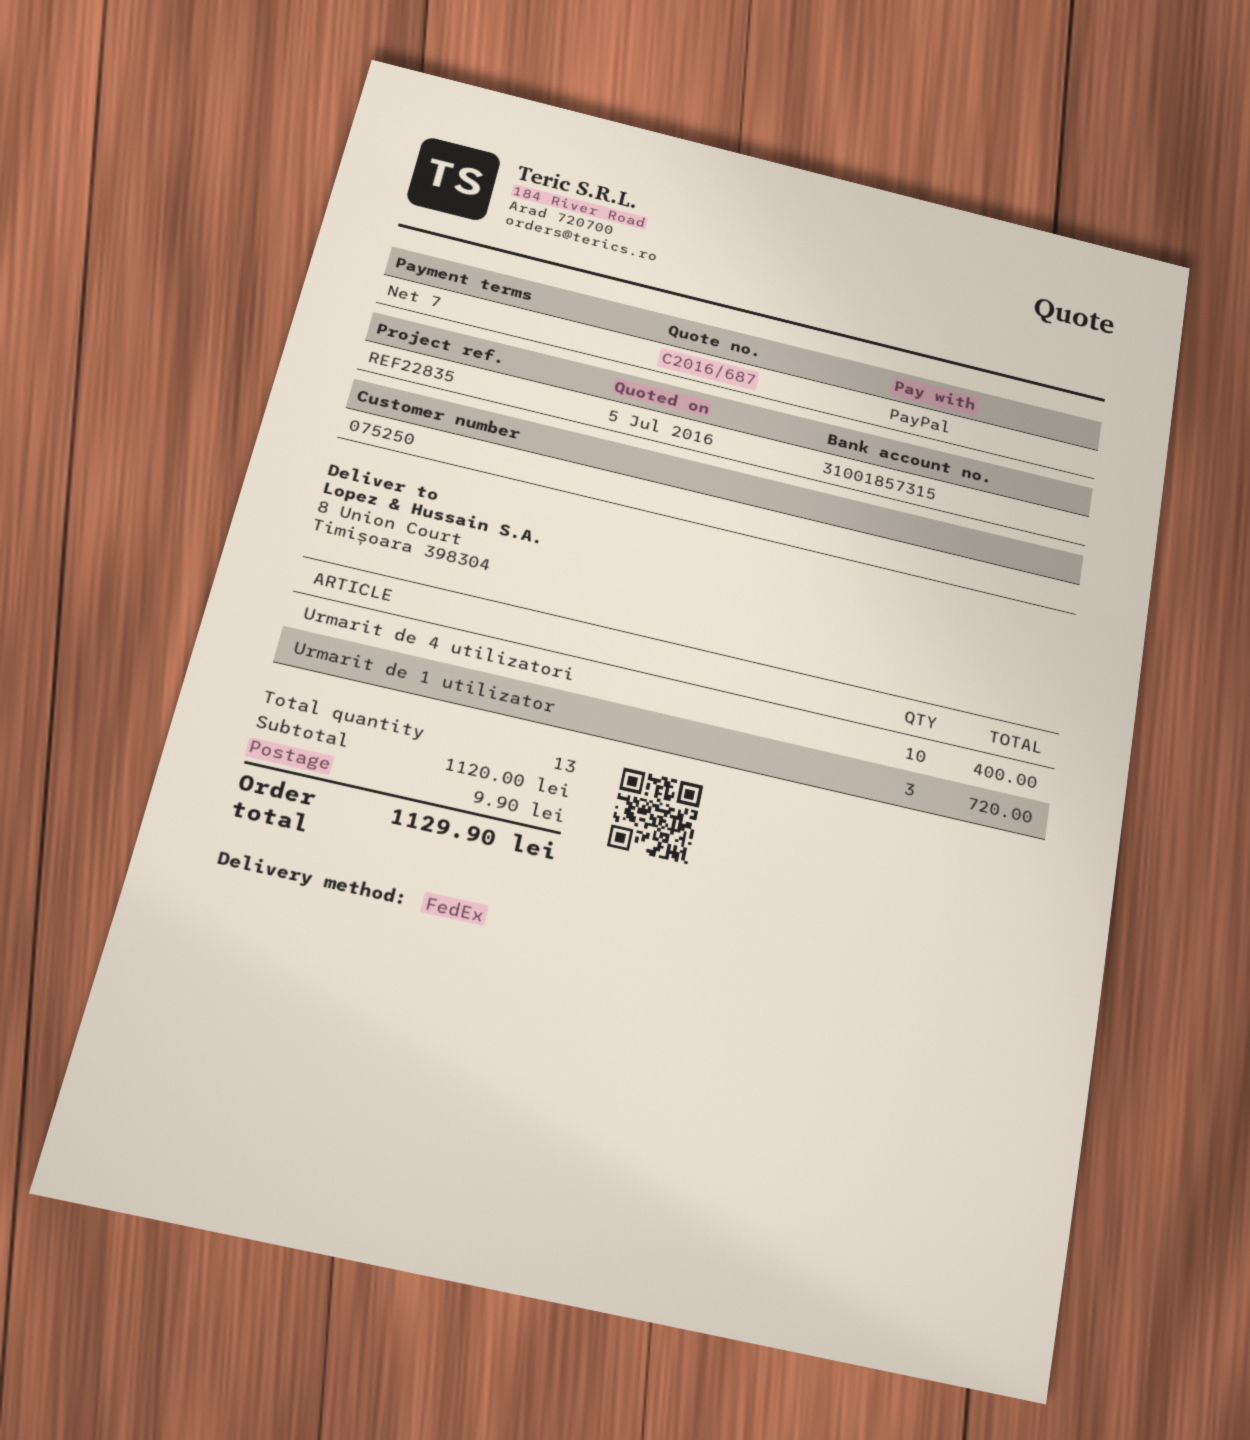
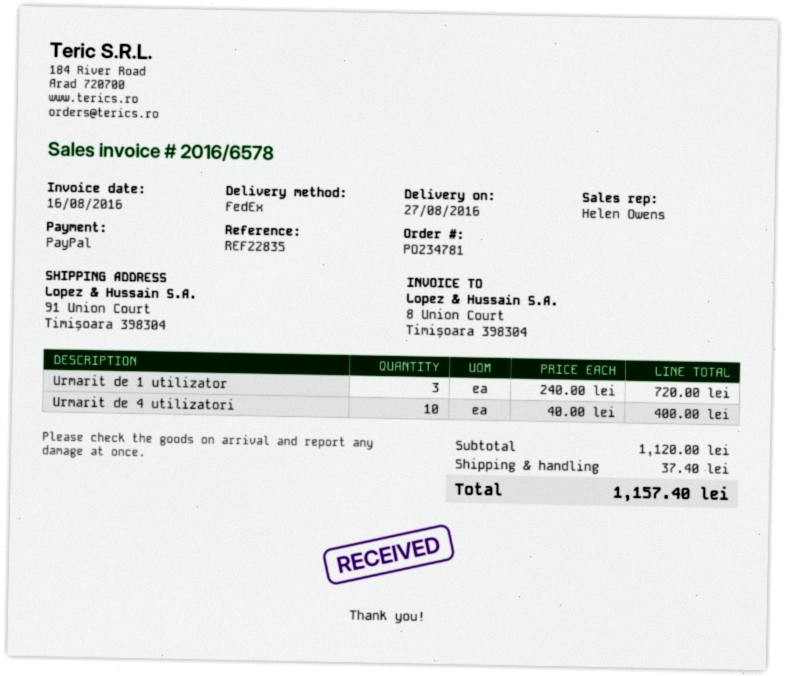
ship to: 8 Union Court, Timișoara 398304 -> 91 Union Court, Timișoara 398304
shipping: 9.90 -> 37.40
total: 1129.90 -> 1157.40

